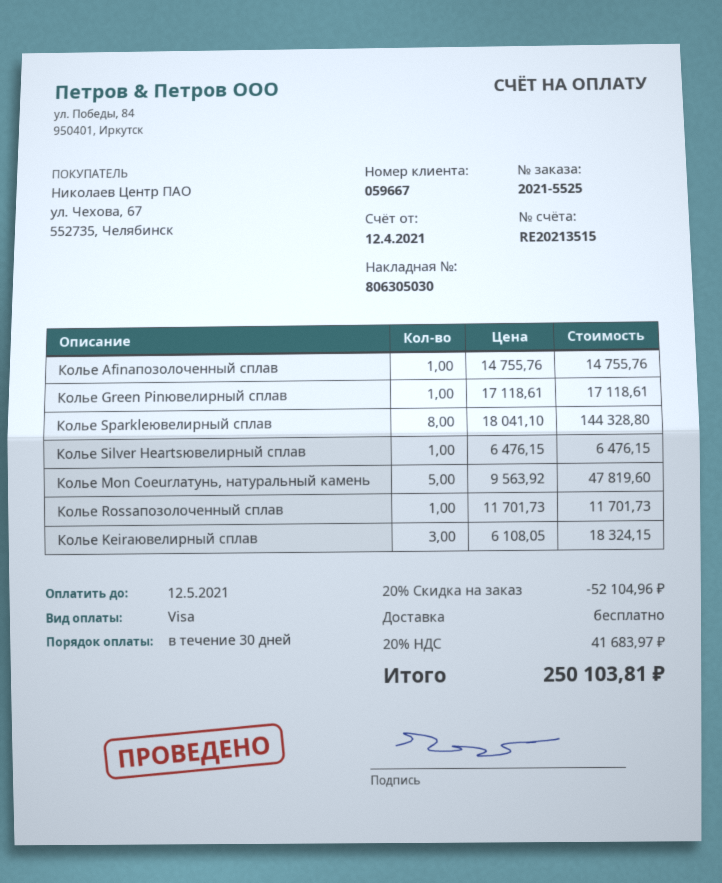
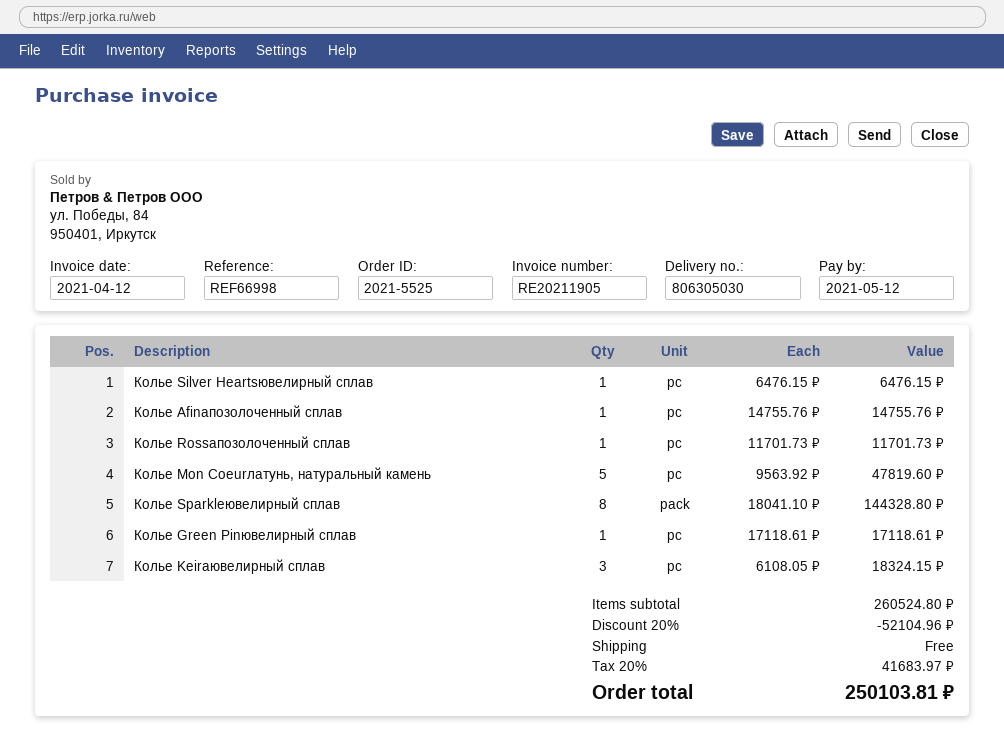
invoice number: RE20213515 -> RE20211905

